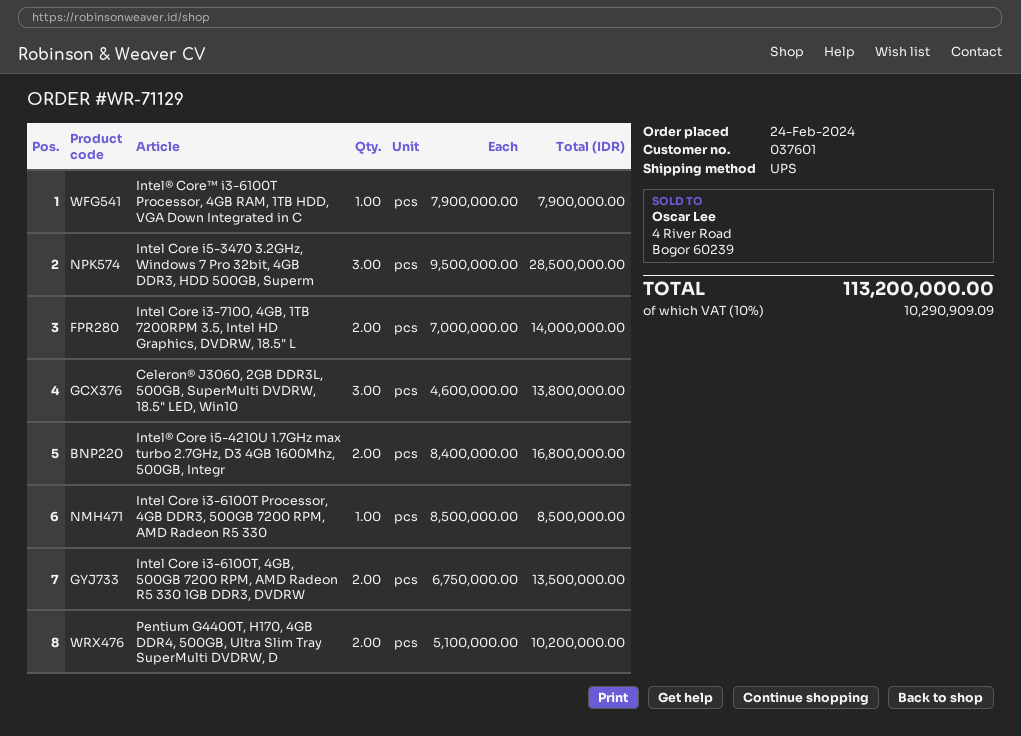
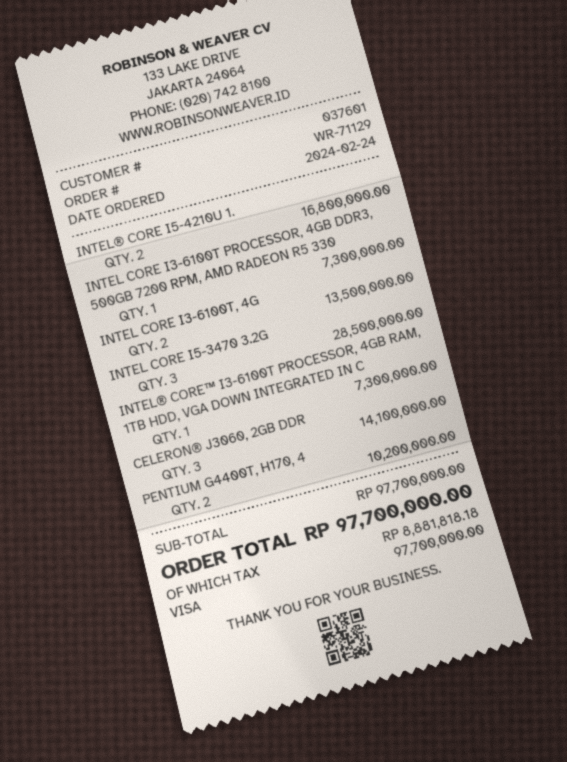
Intel® Core™ i3-6100T Processor, 4GB RAM, 1TB HDD, VGA Down Integrated in C: 1 for 7900000.00 -> 1 for 7300000.00
Intel Core i3-7100, 4GB, 1TB 7200RPM 3.5, Intel HD Graphics, DVDRW, 18.5" L: 2 for 14000000.00 -> none
Celeron® J3060, 2GB DDR3L, 500GB, SuperMulti DVDRW, 18.5" LED, Win10: 3 for 13800000.00 -> 3 for 14100000.00
Intel Core i3-6100T Processor, 4GB DDR3, 500GB 7200 RPM, AMD Radeon R5 330: 1 for 8500000.00 -> 1 for 7300000.00
tax: 10290909.09 -> 8881818.18
total: 113200000.00 -> 97700000.00

